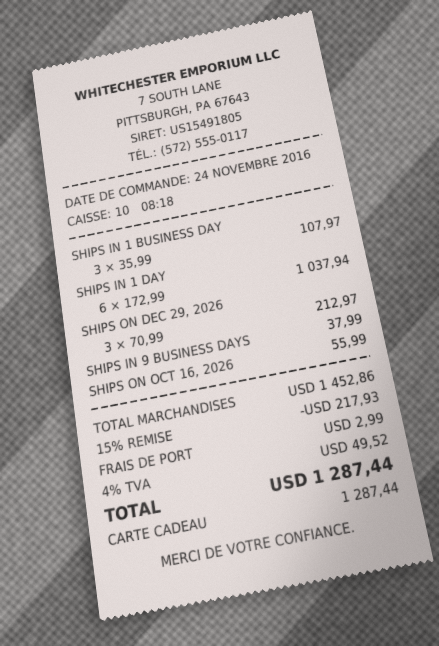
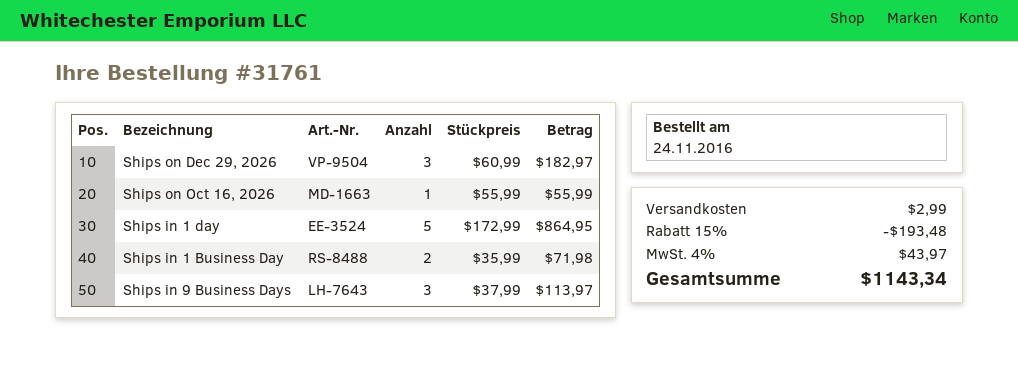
SHIPS IN 1 BUSINESS DAY: 3 x 35.99 = 107.97 -> 2 x 35.99 = 71.98
SHIPS IN 1 DAY: 6 x 172.99 = 1037.94 -> 5 x 172.99 = 864.95
SHIPS ON DEC 29, 2026: 3 x 70.99 = 212.97 -> 3 x 60.99 = 182.97
SHIPS IN 9 BUSINESS DAYS: 1 x 37.99 = 37.99 -> 3 x 37.99 = 113.97
discount: 15% = 217.93 -> 15% = 193.48
tax: 4% = 49.52 -> 4% = 43.97
total: 1287.44 -> 1143.34

